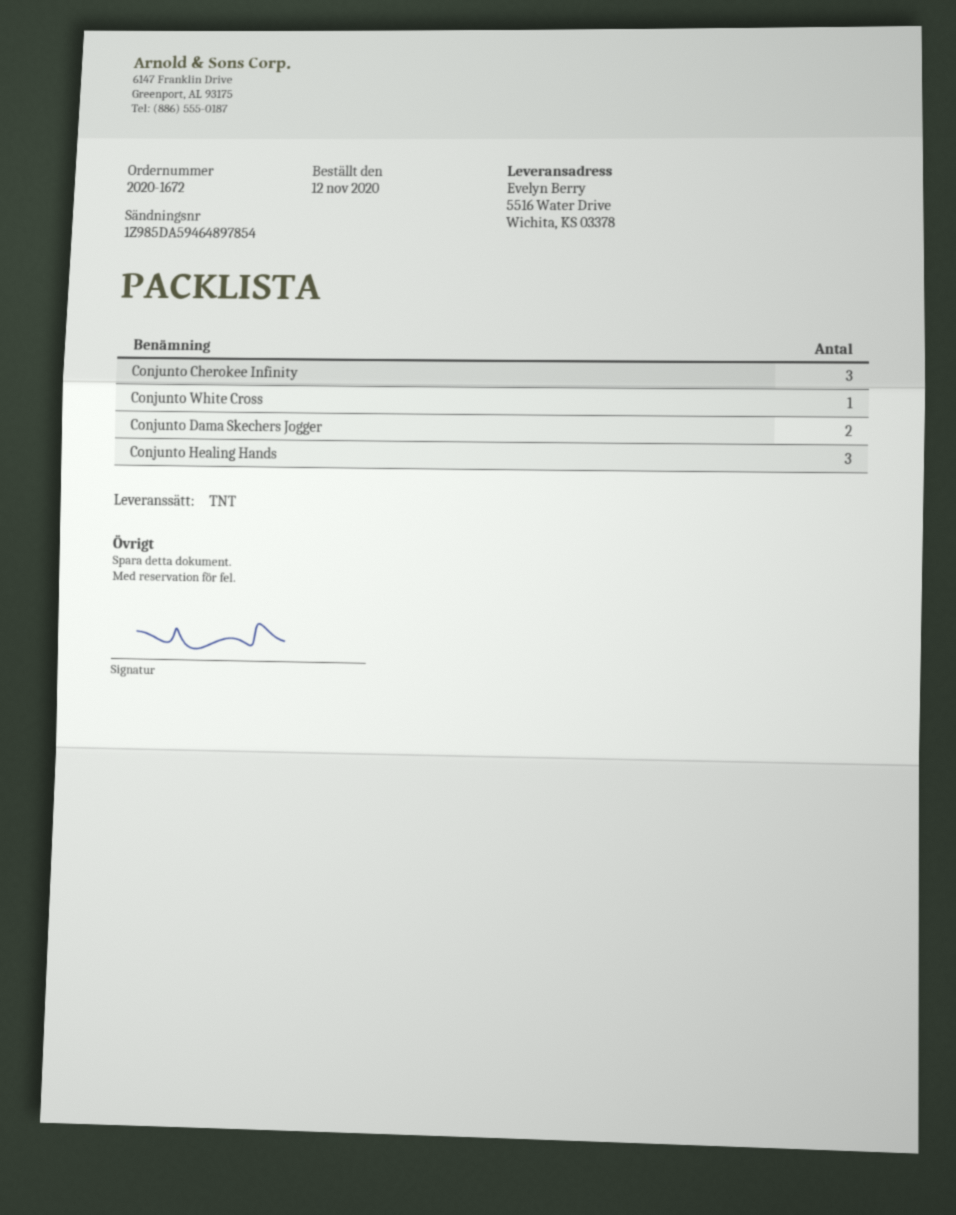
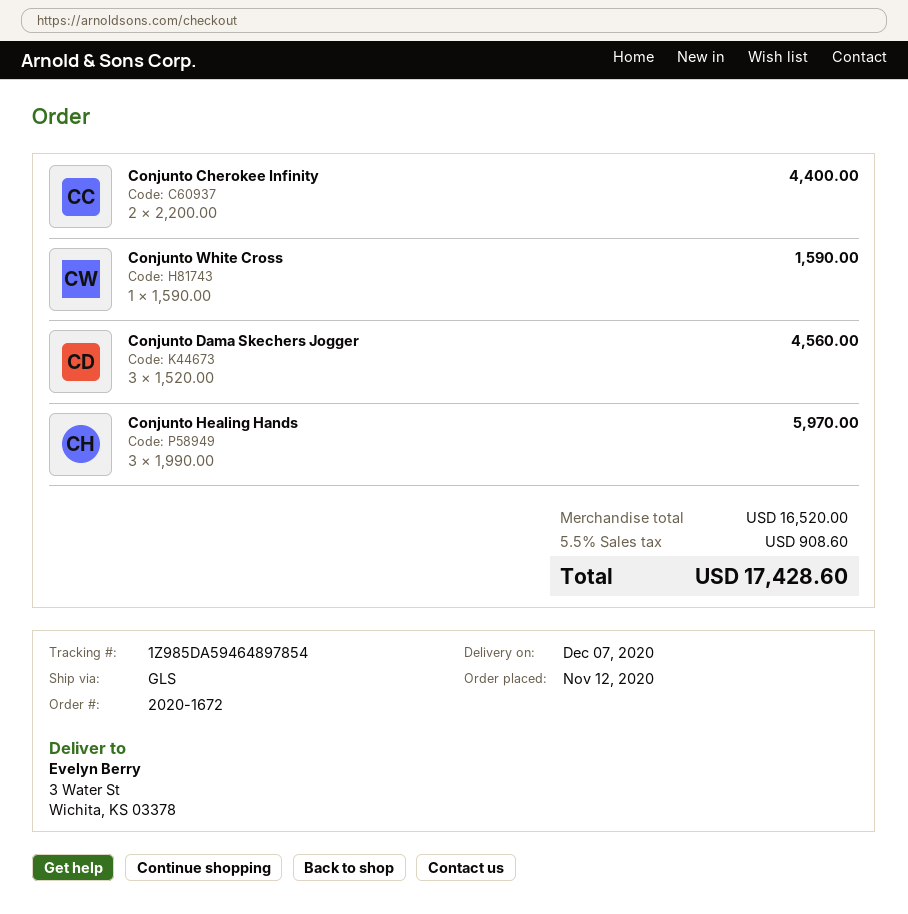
shipping method: TNT -> GLS
ship to: 5516 Water Drive, Wichita, KS 03378 -> 3 Water St, Wichita, KS 03378
Conjunto Cherokee Infinity: 3 -> 2
Conjunto Dama Skechers Jogger: 2 -> 3

